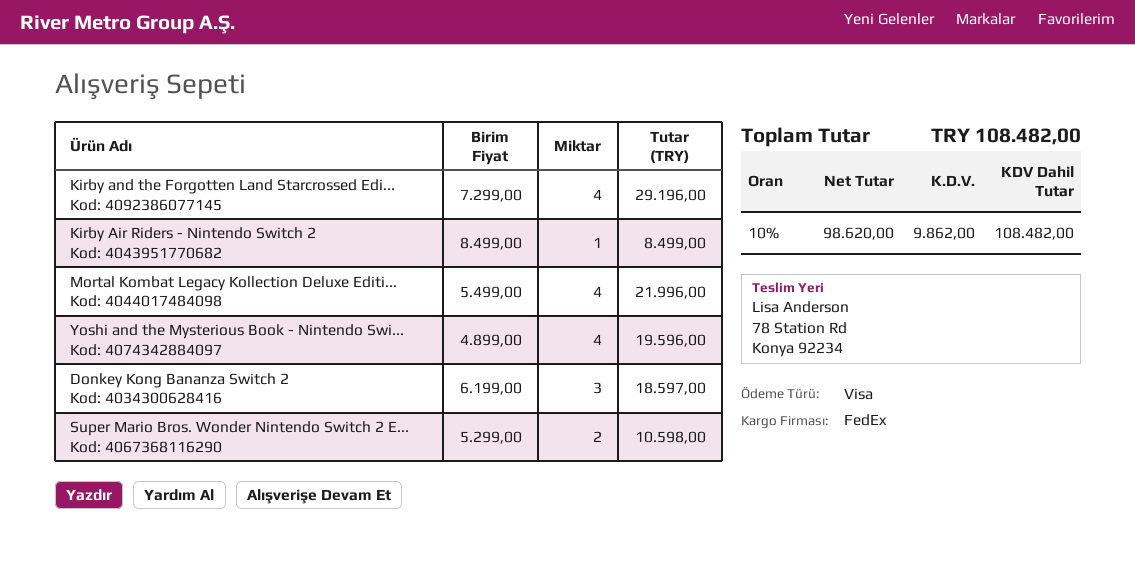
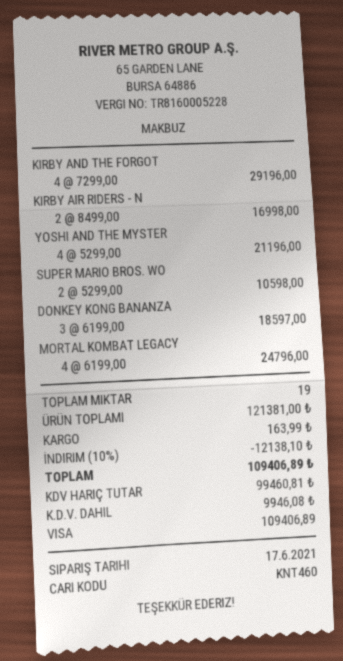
Kirby Air Riders - Nintendo Switch 2: 1 x 8499.00 = 8499.00 -> 2 x 8499.00 = 16998.00
Mortal Kombat Legacy Kollection Deluxe Editi...: 4 x 5499.00 = 21996.00 -> 4 x 6199.00 = 24796.00
Yoshi and the Mysterious Book - Nintendo Swi...: 4 x 4899.00 = 19596.00 -> 4 x 5299.00 = 21196.00
discount: none -> 10% = 12138.10
shipping: none -> 163.99
net: 98620.00 -> 99460.81
tax: 9862.00 -> 9946.08
total: 108482.00 -> 109406.89

